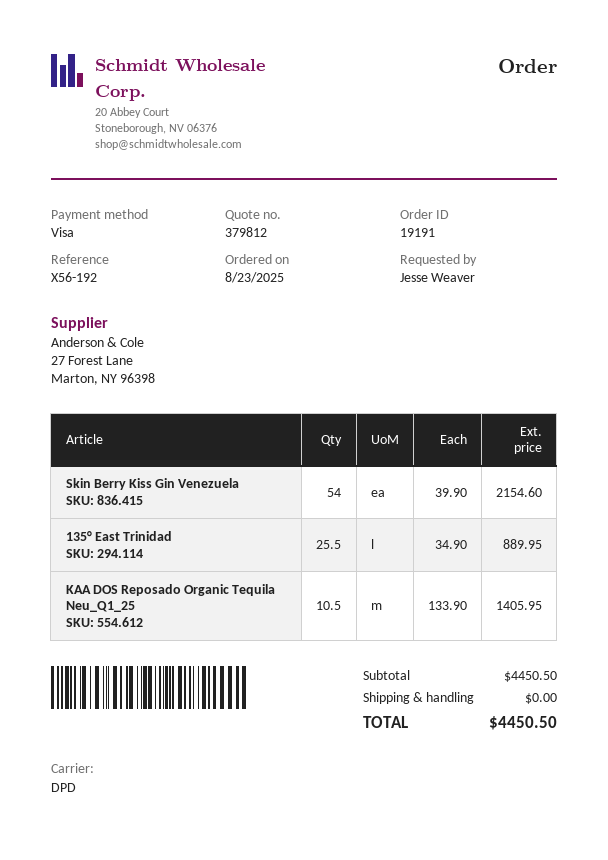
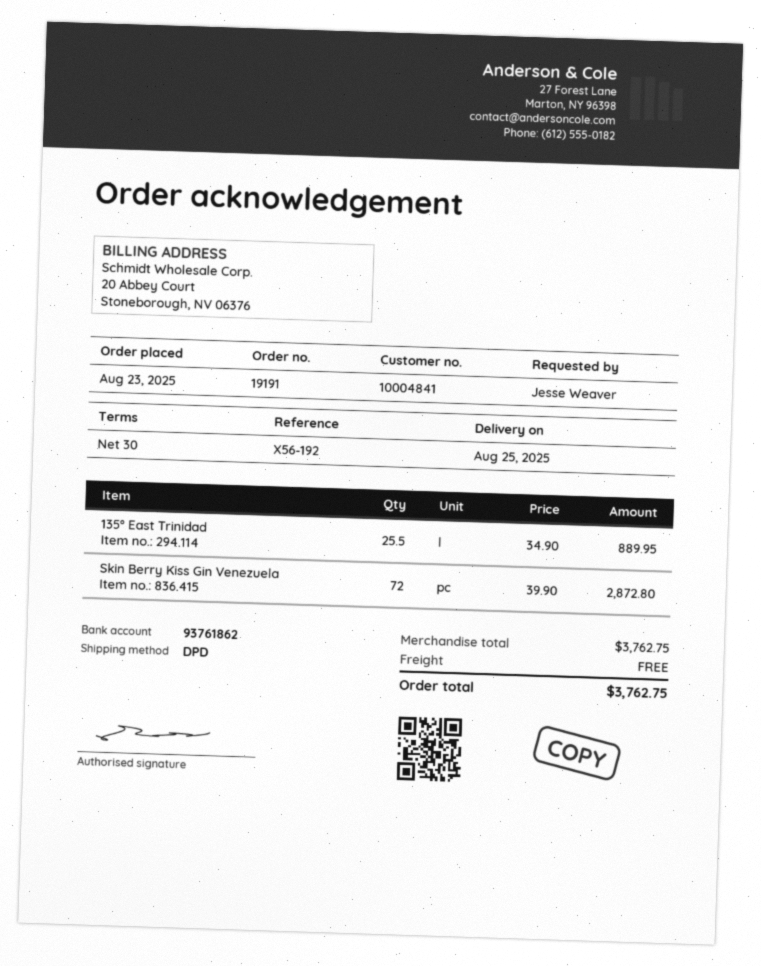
Skin Berry Kiss Gin Venezuela: 54 x 39.90 = 2154.60 -> 72 x 39.90 = 2872.80
KAA DOS Reposado Organic Tequila Neu_Q1_25: 10.5 x 133.90 = 1405.95 -> none
subtotal: 4450.50 -> 3762.75
total: 4450.50 -> 3762.75

